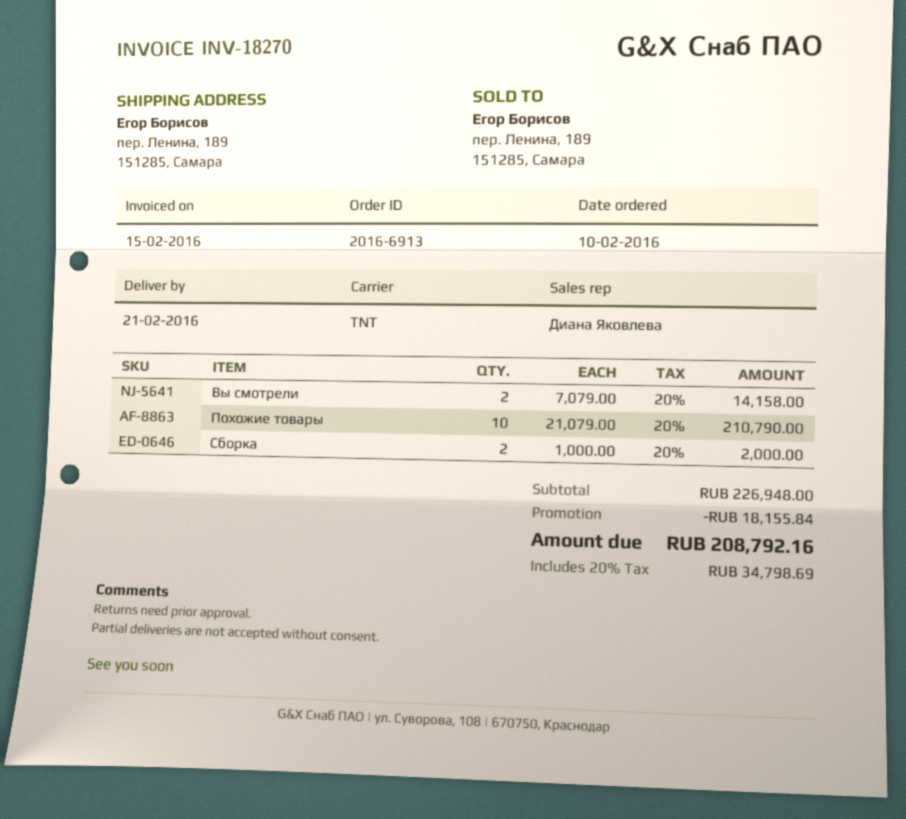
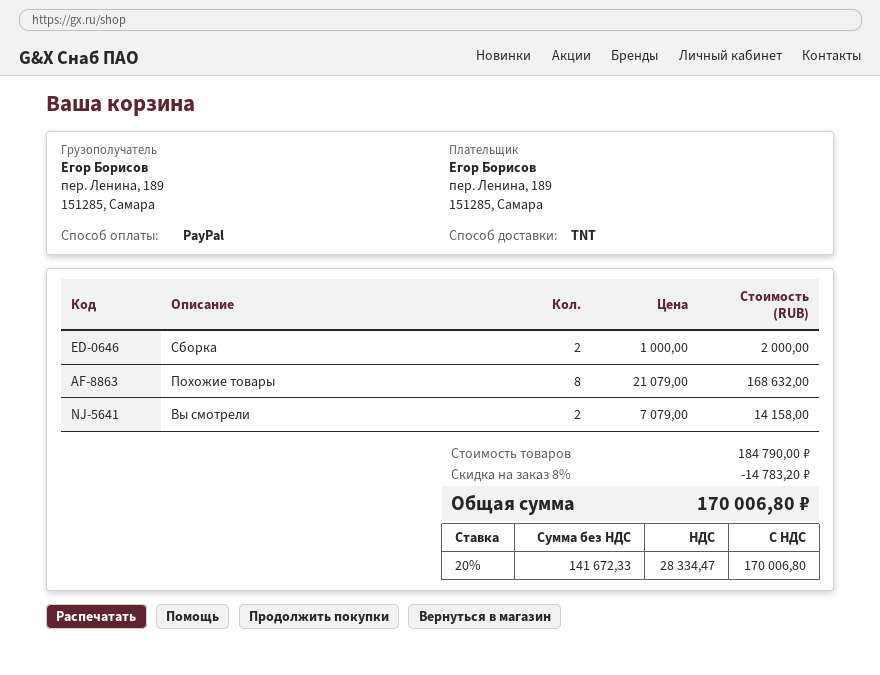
Похожие товары: 10 x 21079.00 = 210790.00 -> 8 x 21079.00 = 168632.00
subtotal: 226948.00 -> 184790.00
discount: 18155.84 -> 14783.20
tax: 20% = 34798.69 -> 20% = 28334.47
total: 208792.16 -> 170006.80

